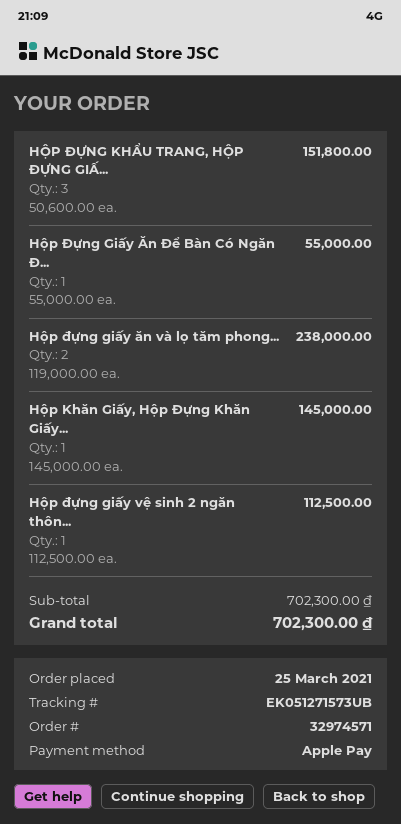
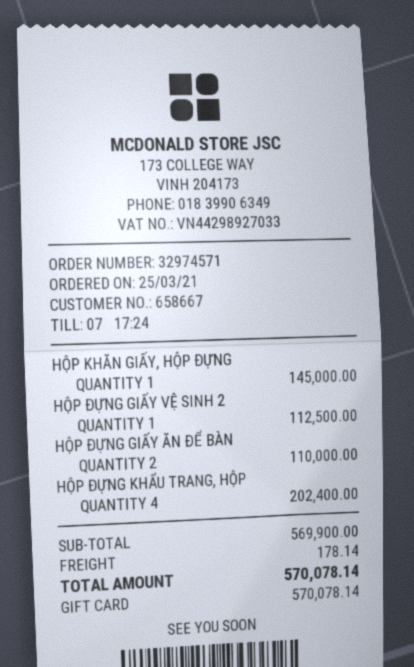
payment method: Apple Pay -> gift card
HỘP ĐỰNG KHẨU TRANG, HỘP ĐỰNG GIẤ...: 3 for 151800.00 -> 4 for 202400.00
Hộp Đựng Giấy Ăn Để Bàn Có Ngăn Đ...: 1 for 55000.00 -> 2 for 110000.00
Hộp đựng giấy ăn và lọ tăm phong...: 2 for 238000.00 -> none
subtotal: 702300.00 -> 569900.00
shipping: none -> 178.14
total: 702300.00 -> 570078.14

